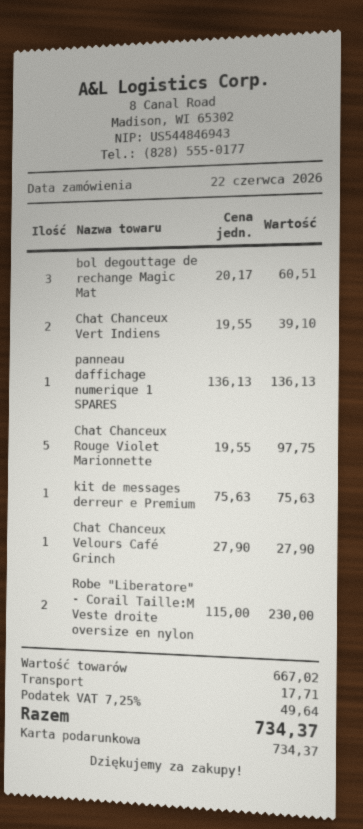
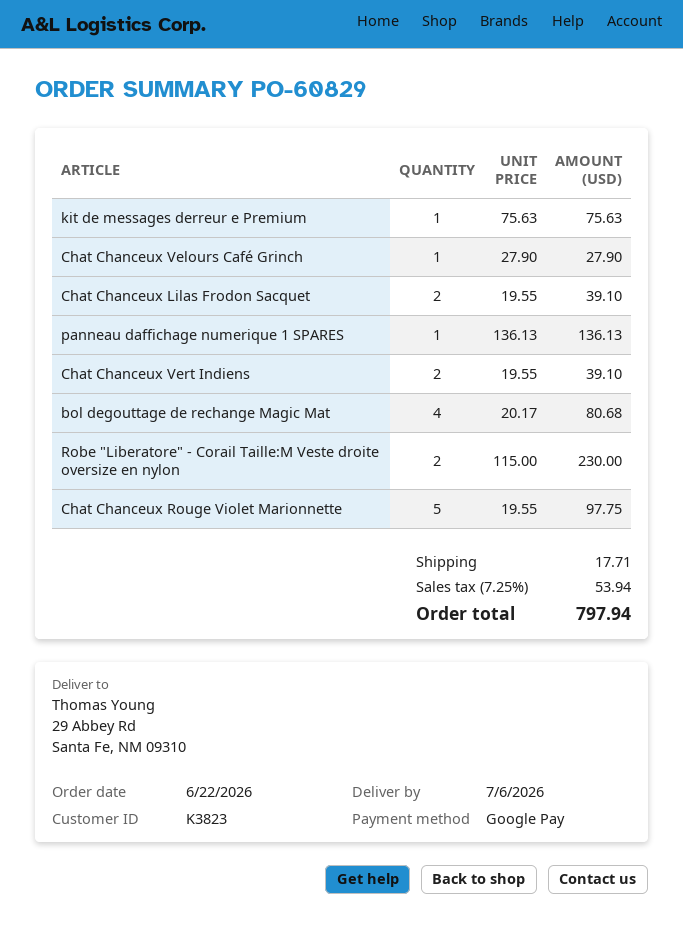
payment method: gift card -> Google Pay
bol degouttage de rechange Magic Mat: 3 x 20.17 = 60.51 -> 4 x 20.17 = 80.68
Chat Chanceux Lilas Frodon Sacquet: none -> 2 x 19.55 = 39.10
tax: 7.25% = 49.64 -> 7.25% = 53.94
total: 734.37 -> 797.94

